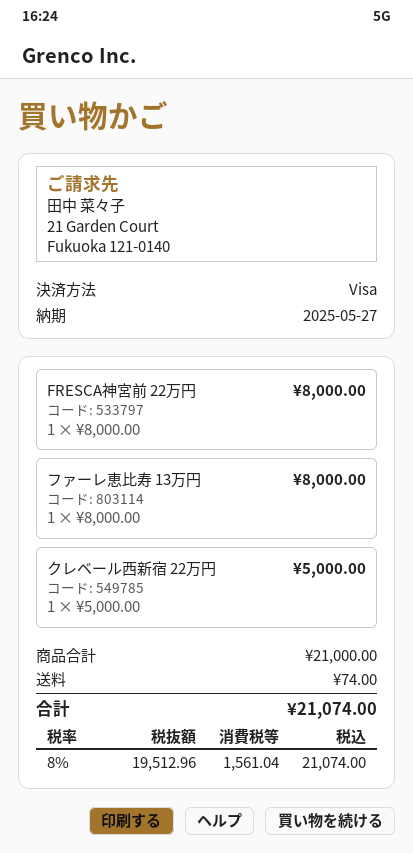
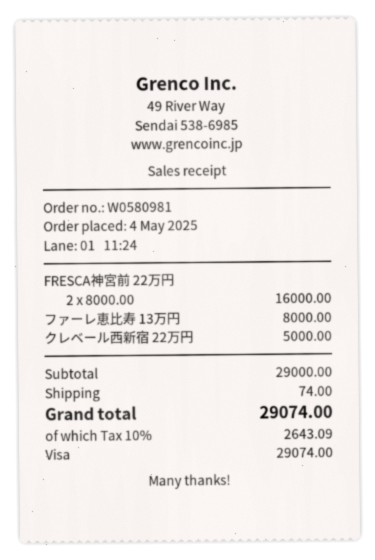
FRESCA神宮前 22万円: 1 x 8000.00 = 8000.00 -> 2 x 8000.00 = 16000.00
subtotal: 21000.00 -> 29000.00
tax: 8% = 1561.04 -> 10% = 2643.09
total: 21074.00 -> 29074.00

